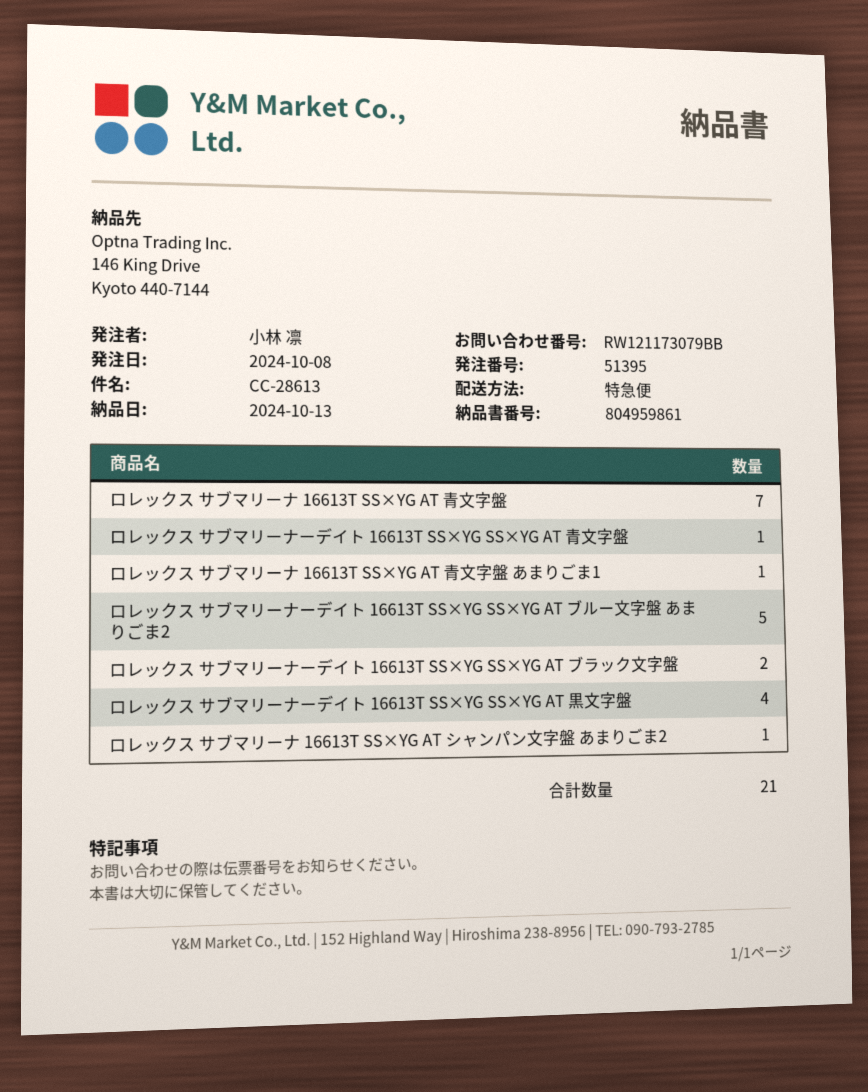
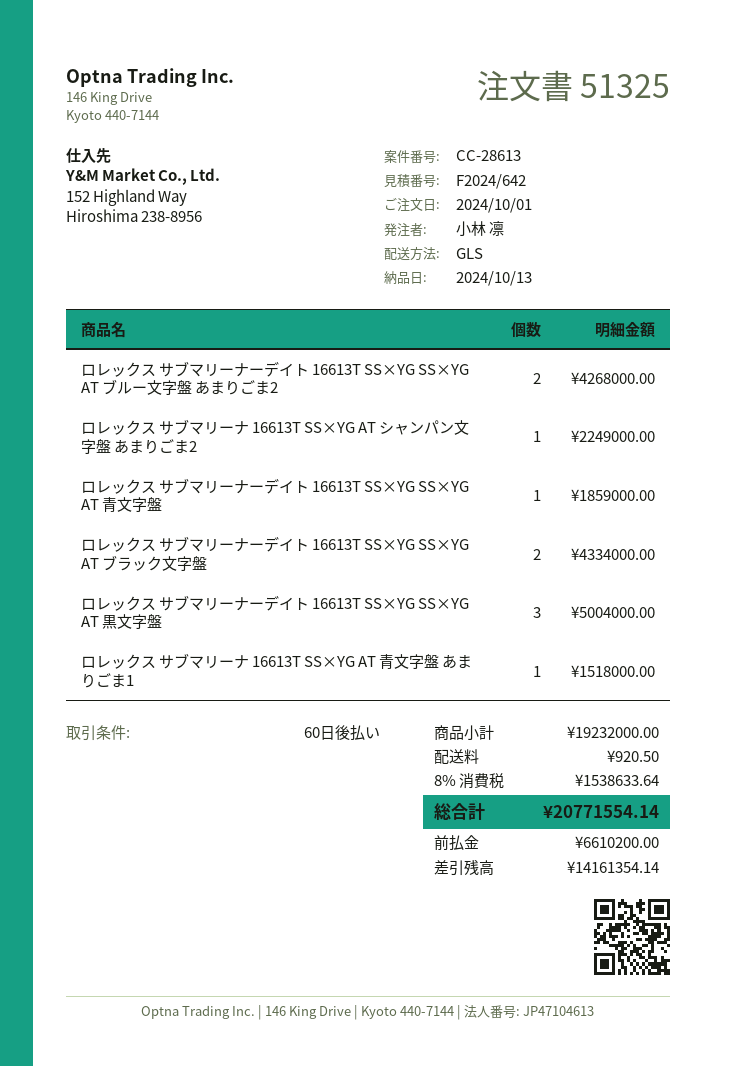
order number: 51395 -> 51325
order date: 2024-10-08 -> 2024-10-01
shipping method: express -> GLS
ロレックス サブマリーナ 16613T SS×YG AT 青文字盤: 7 -> none
ロレックス サブマリーナーデイト 16613T SS×YG SS×YG AT ブルー文字盤 あまりごま2: 5 -> 2
ロレックス サブマリーナーデイト 16613T SS×YG SS×YG AT 黒文字盤: 4 -> 3

